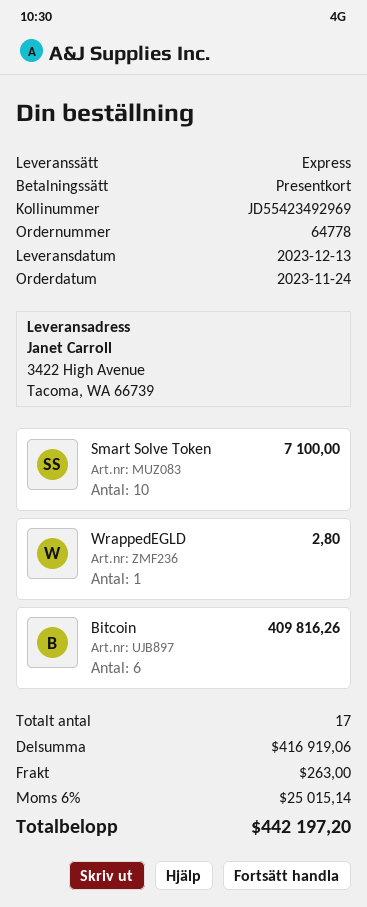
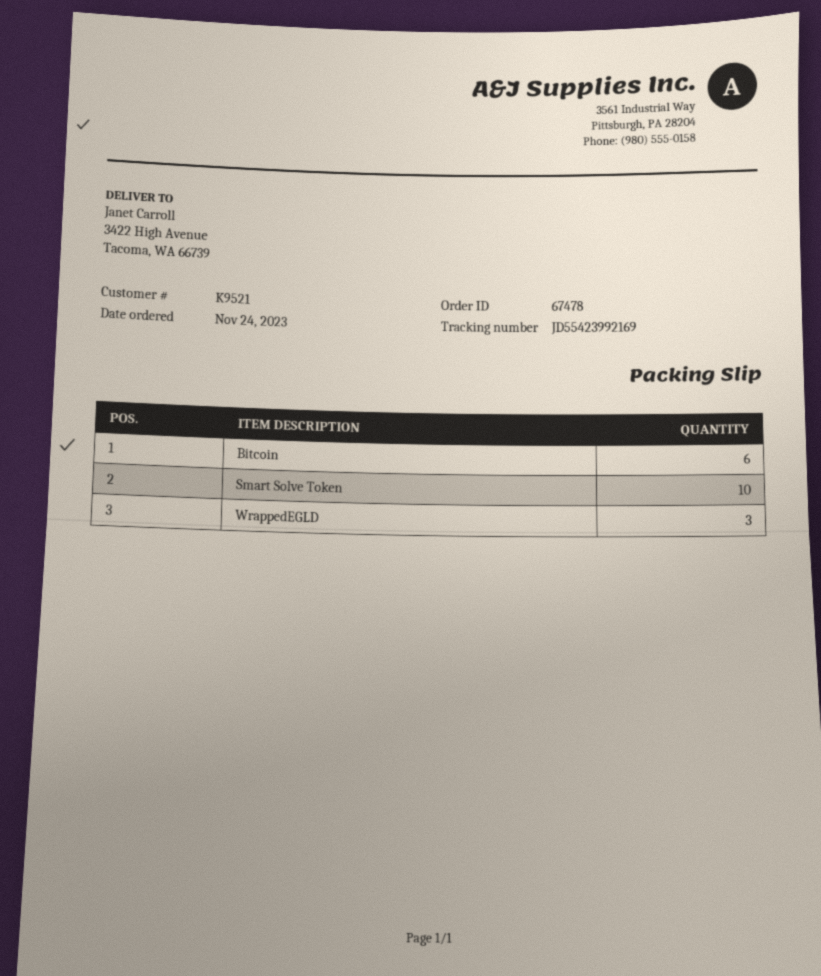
order number: 64778 -> 67478
tracking number: JD55423492969 -> JD55423992169
WrappedEGLD: 1 -> 3

